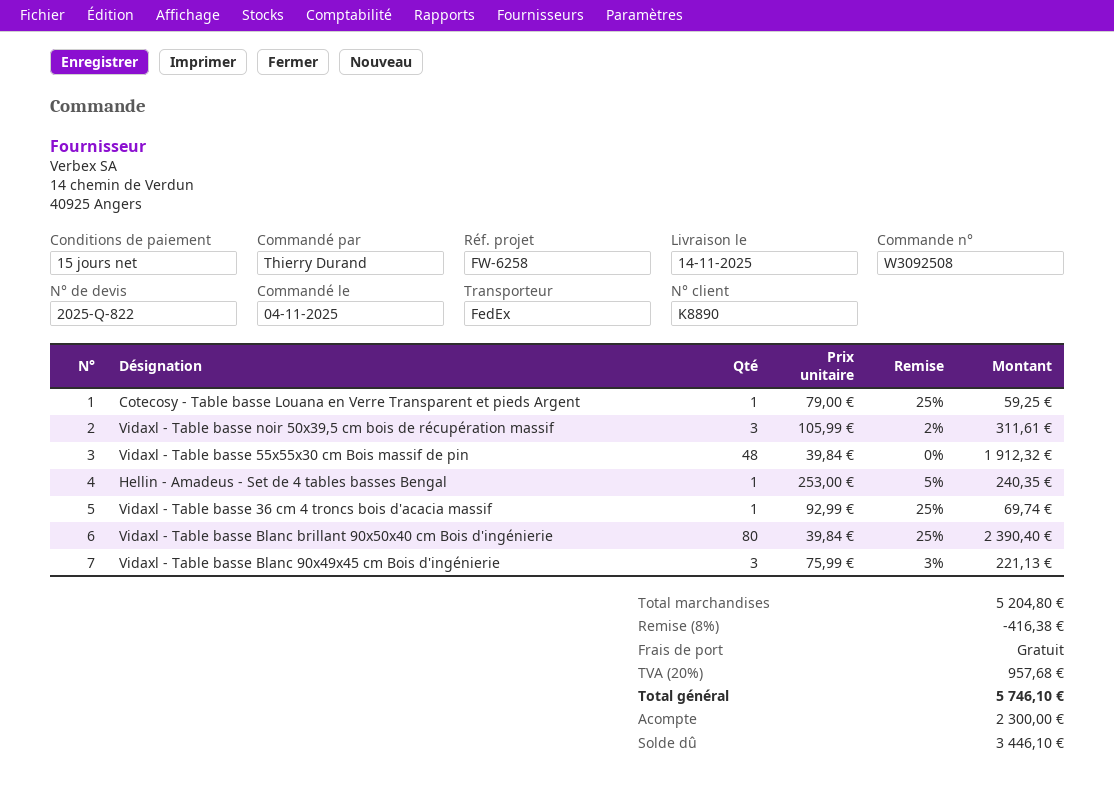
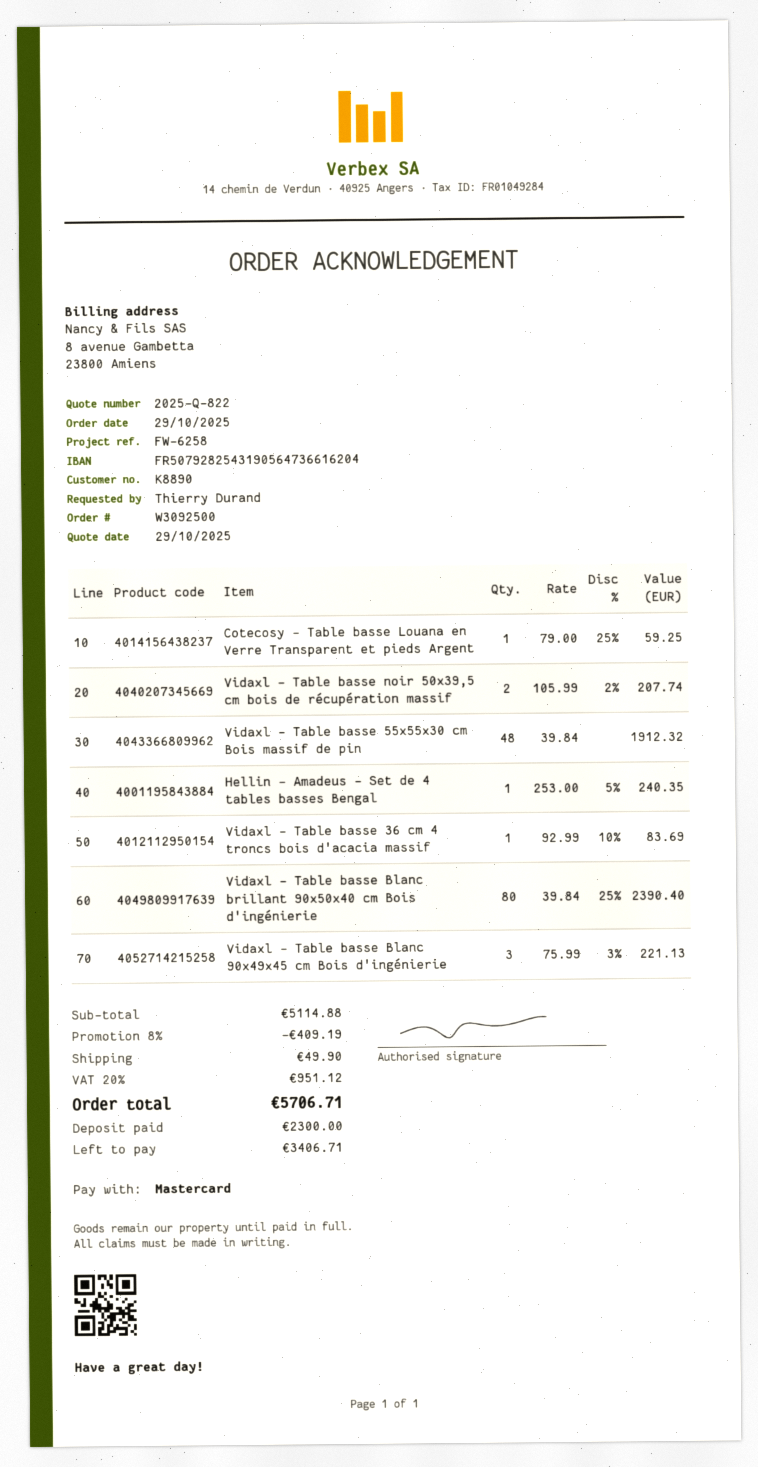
order number: W3092508 -> W3092500
order date: 2025-11-04 -> 2025-10-29
Vidaxl - Table basse noir 50x39,5 cm bois de récupération massif: 3 x 105.99 - 2% = 311.61 -> 2 x 105.99 - 2% = 207.74
Vidaxl - Table basse 36 cm 4 troncs bois d'acacia massif: 1 x 92.99 - 25% = 69.74 -> 1 x 92.99 - 10% = 83.69
subtotal: 5204.80 -> 5114.88
discount: 8% = 416.38 -> 8% = 409.19
shipping: 0.00 -> 49.90
tax: 20% = 957.68 -> 20% = 951.12
total: 5746.10 -> 5706.71
balance: 3446.10 -> 3406.71

